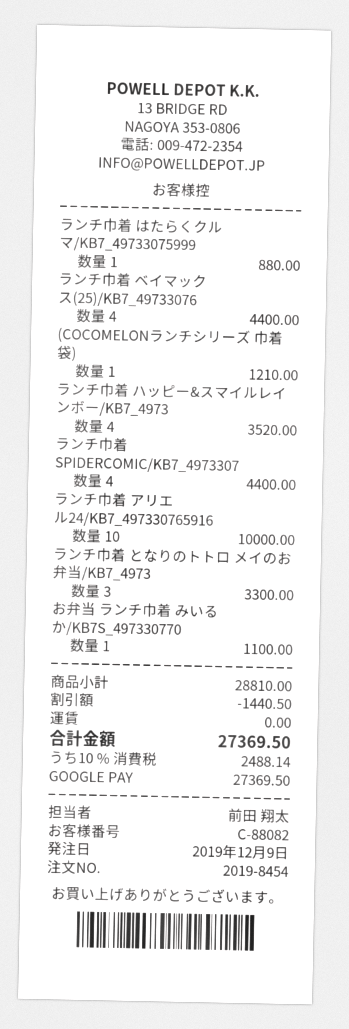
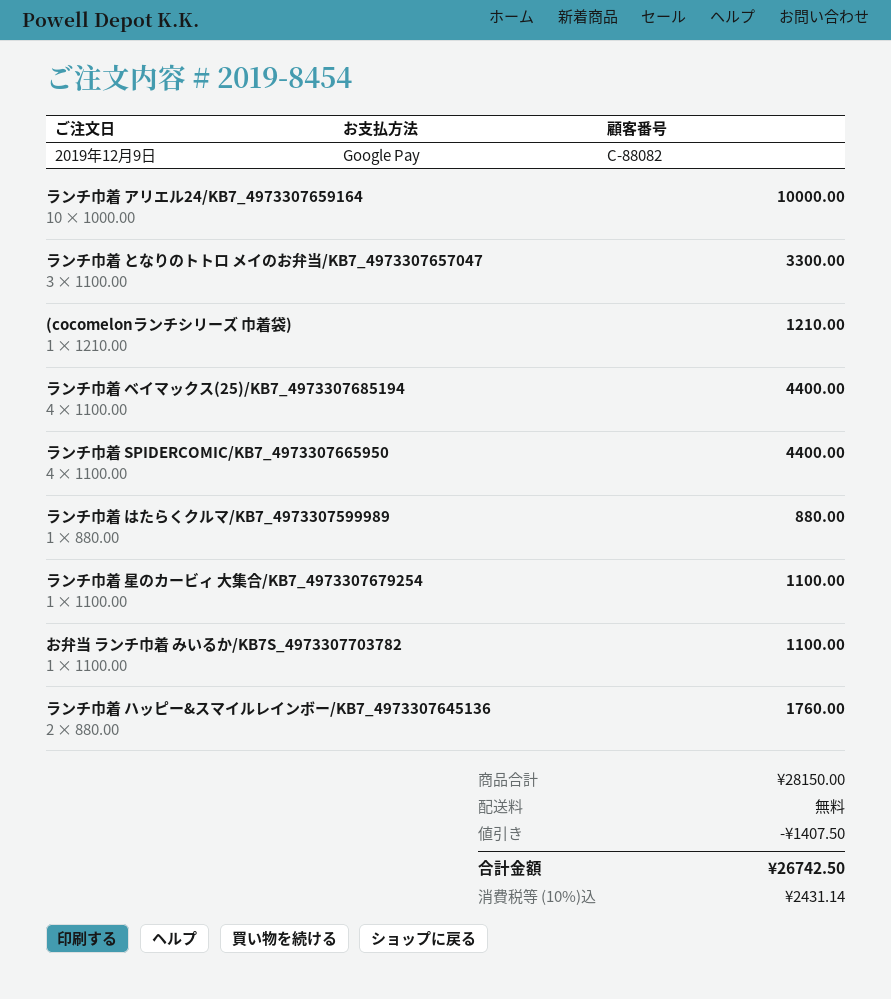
ランチ巾着 ハッピー&スマイルレインボー/KB7_4973: 4 for 3520.00 -> 2 for 1760.00
ランチ巾着 星のカービィ 大集合/KB7_4973307679254: none -> 1 for 1100.00
subtotal: 28810.00 -> 28150.00
discount: 1440.50 -> 1407.50
tax: 10% = 2488.14 -> 10% = 2431.14
total: 27369.50 -> 26742.50

